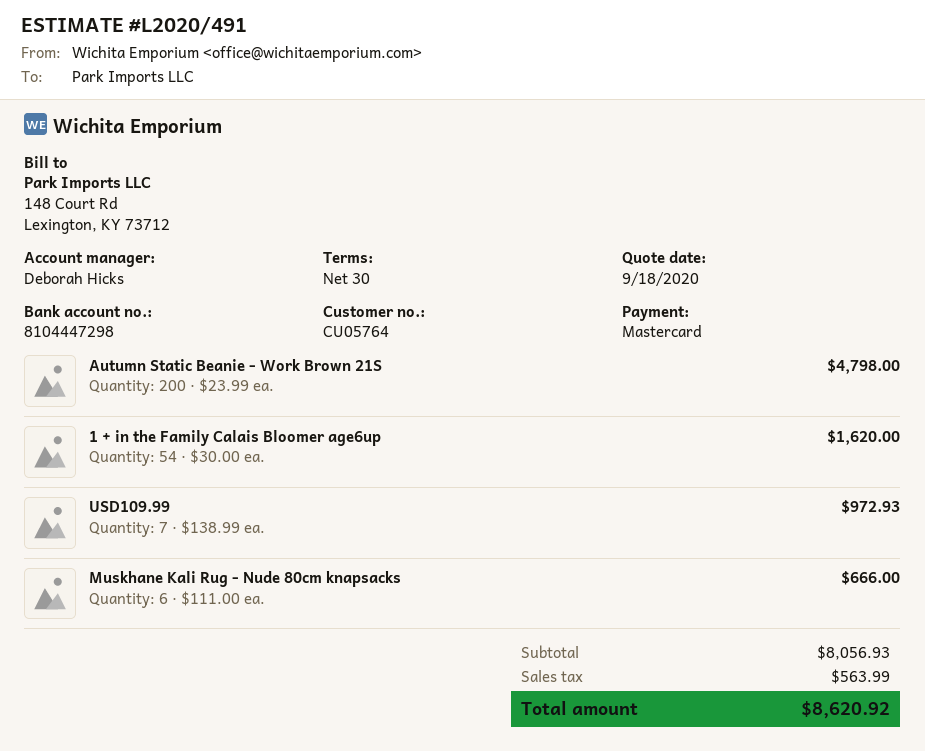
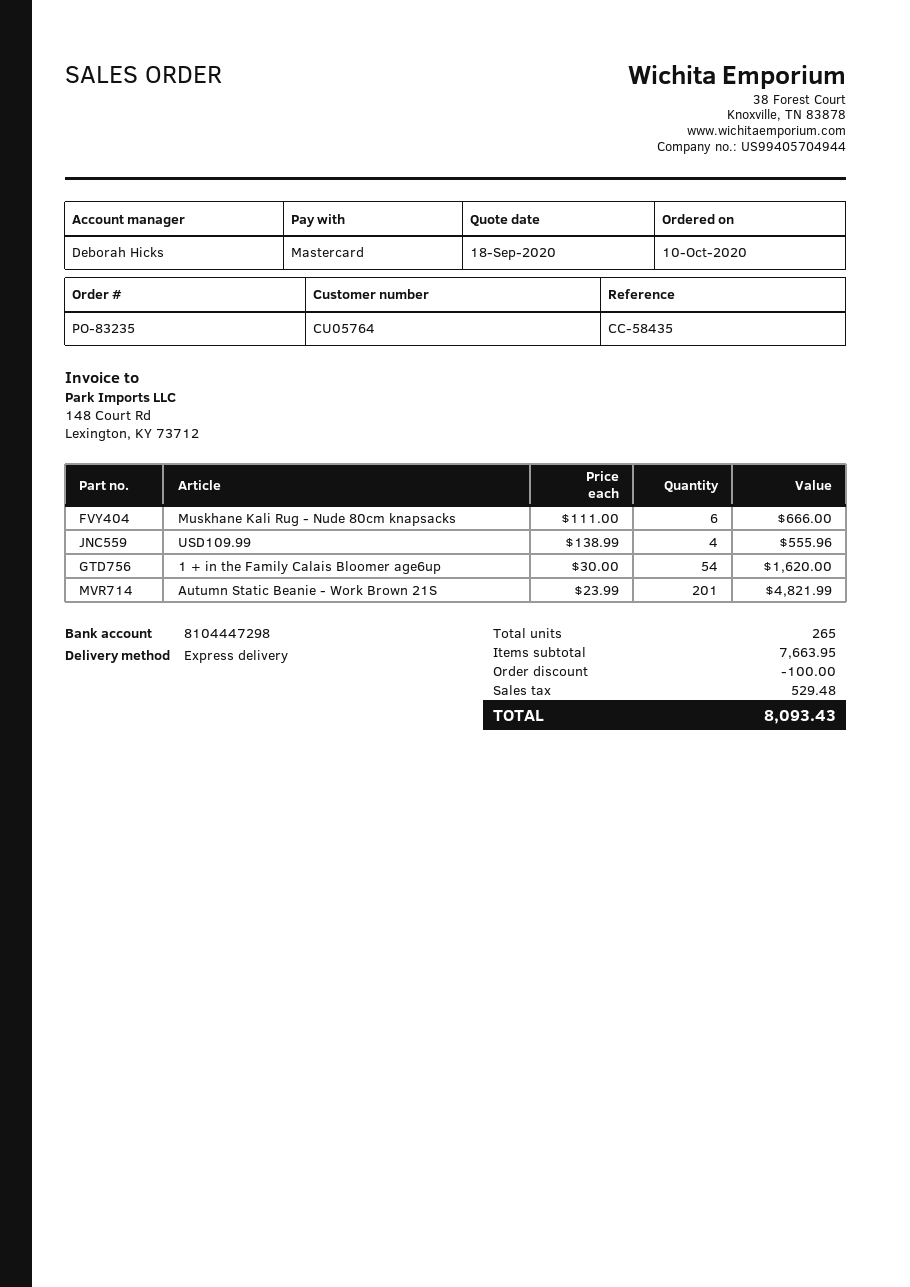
Autumn Static Beanie - Work Brown 21S: 200 x 23.99 = 4798.00 -> 201 x 23.99 = 4821.99
USD109.99: 7 x 138.99 = 972.93 -> 4 x 138.99 = 555.96
subtotal: 8056.93 -> 7663.95
discount: none -> 100.00
tax: 563.99 -> 529.48
total: 8620.92 -> 8093.43

